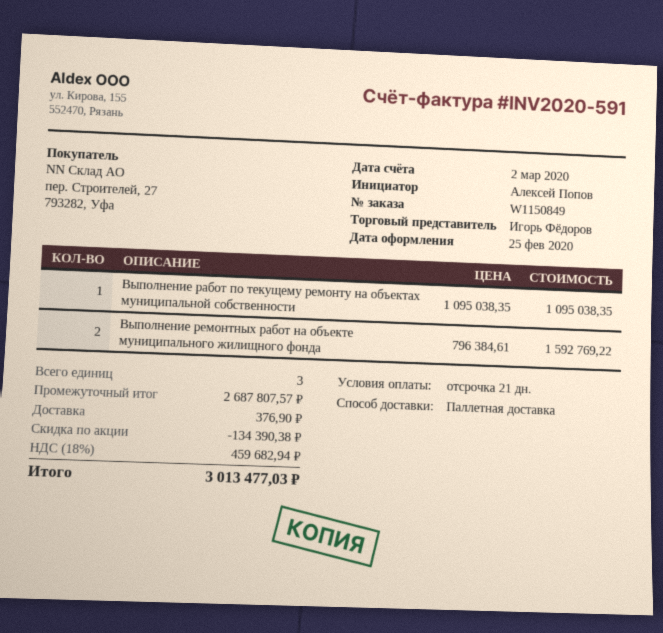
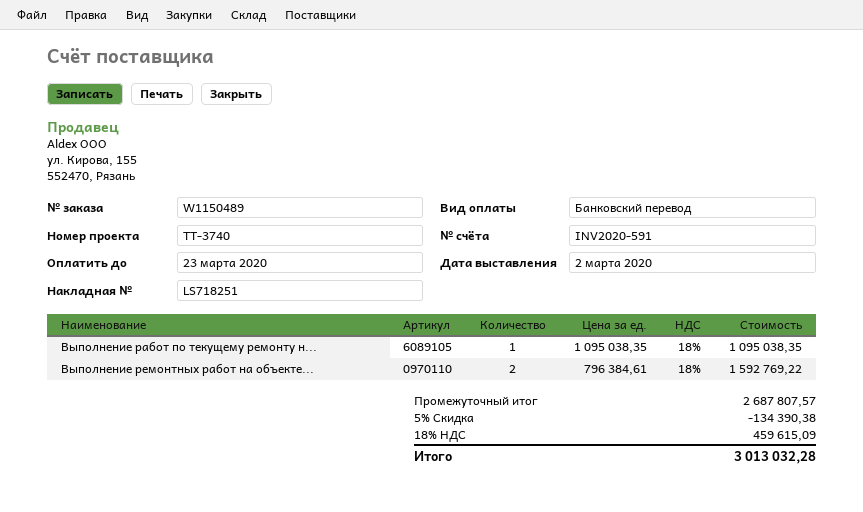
order number: W1150849 -> W1150489
shipping: 376.90 -> none
tax: 18% = 459682.94 -> 18% = 459615.09
total: 3013477.03 -> 3013032.28

